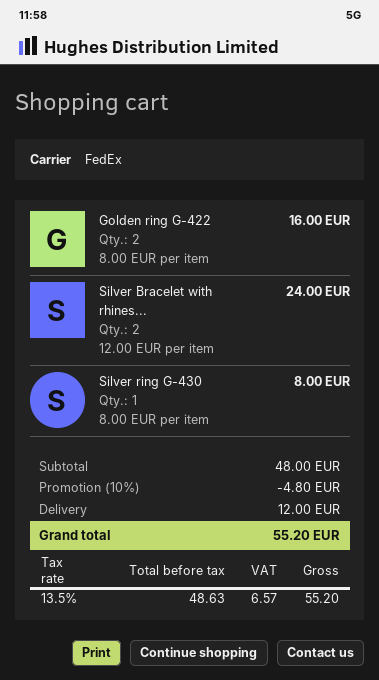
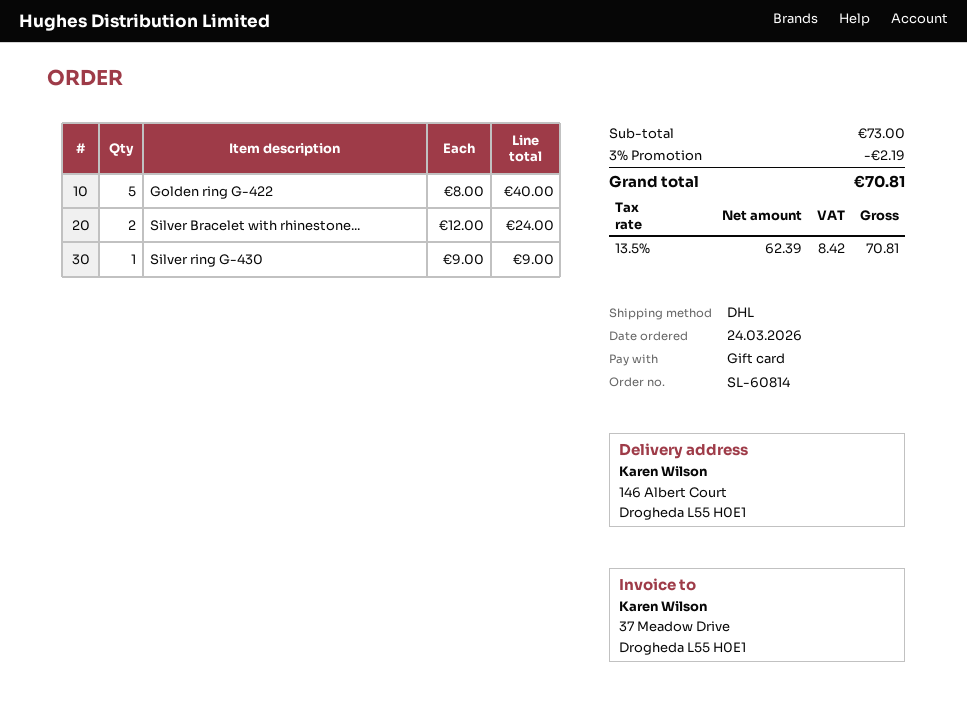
shipping method: FedEx -> DHL
Golden ring G-422: 2 x 8.00 = 16.00 -> 5 x 8.00 = 40.00
Silver ring G-430: 1 x 8.00 = 8.00 -> 1 x 9.00 = 9.00
subtotal: 48.00 -> 73.00
discount: 10% = 4.80 -> 3% = 2.19
shipping: 12.00 -> none
net: 48.63 -> 62.39
tax: 13.5% = 6.57 -> 13.5% = 8.42
total: 55.20 -> 70.81

